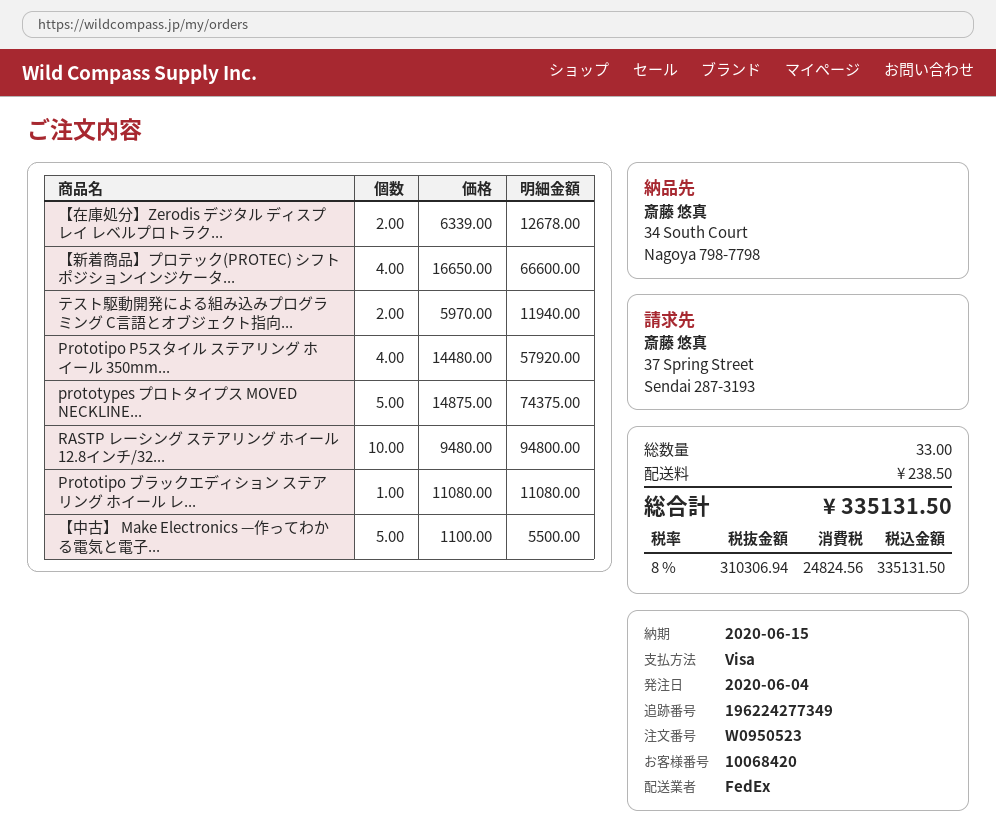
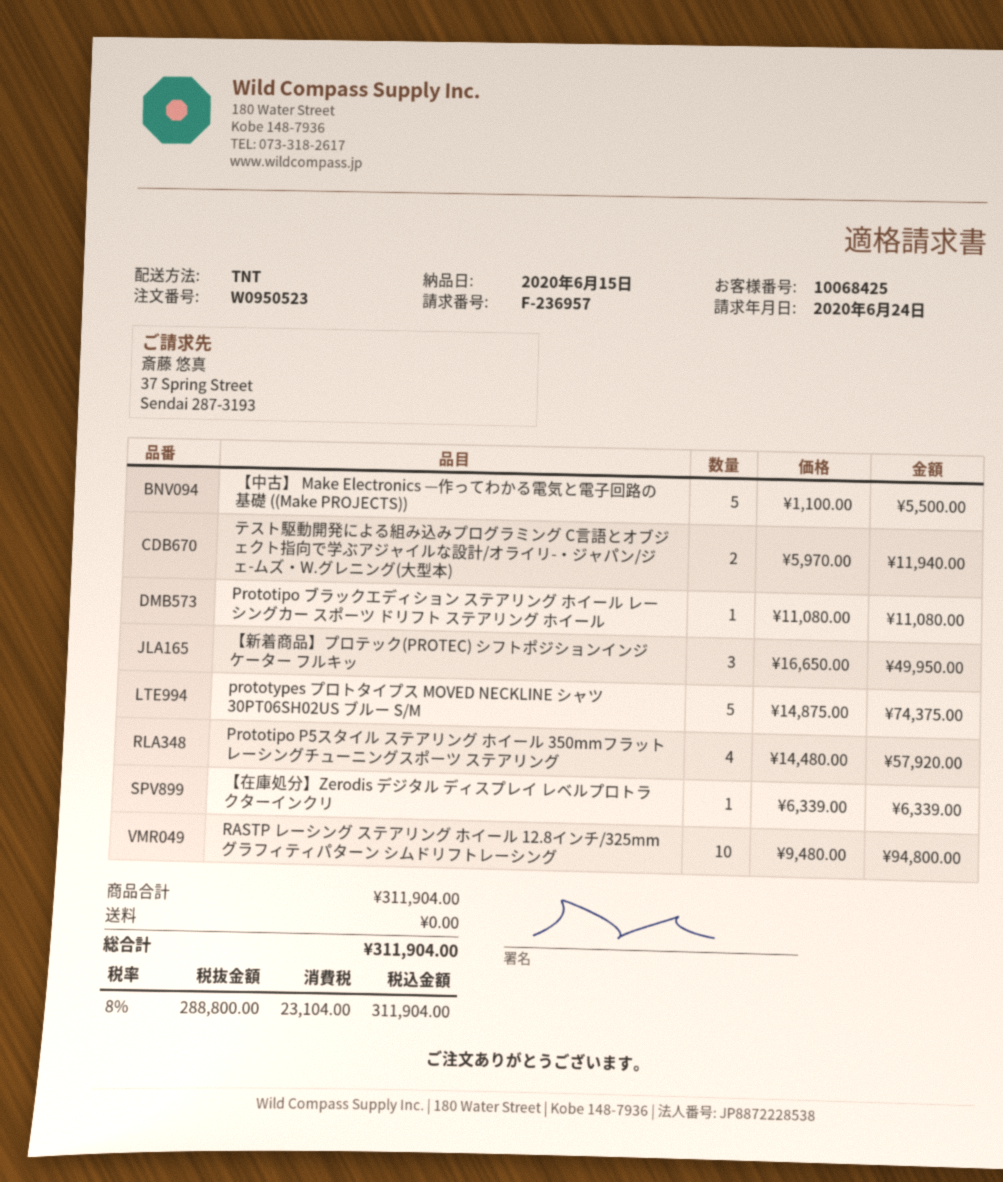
customer number: 10068420 -> 10068425
shipping method: FedEx -> TNT
【在庫処分】Zerodis デジタル ディスプレイ レベルプロトラク...: 2 x 6339.00 = 12678.00 -> 1 x 6339.00 = 6339.00
【新着商品】プロテック(PROTEC) シフトポジションインジケータ...: 4 x 16650.00 = 66600.00 -> 3 x 16650.00 = 49950.00
shipping: 238.50 -> 0.00
net: 310306.94 -> 288800.00
tax: 8% = 24824.56 -> 8% = 23104.00
total: 335131.50 -> 311904.00

